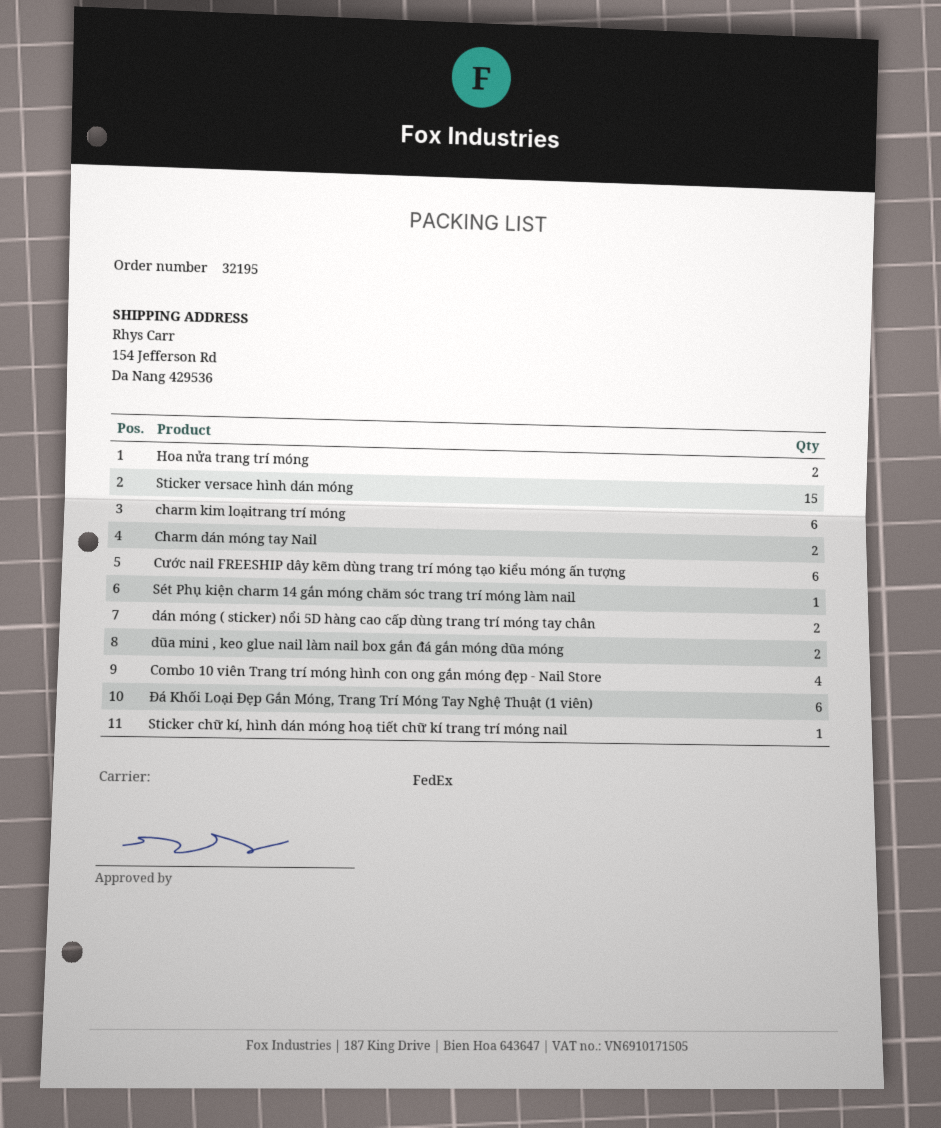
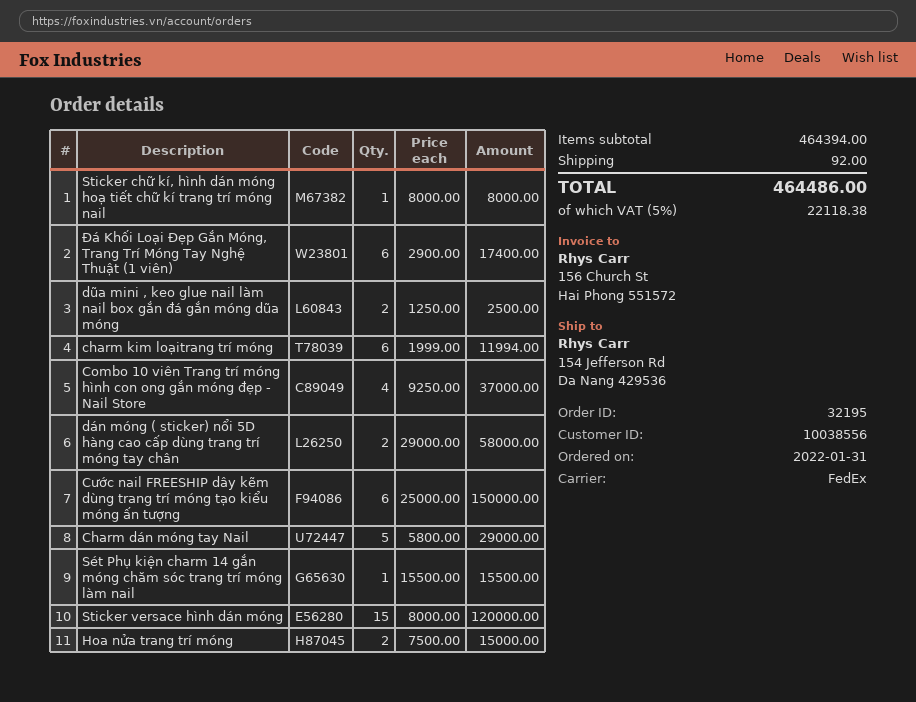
Charm dán móng tay Nail: 2 -> 5

